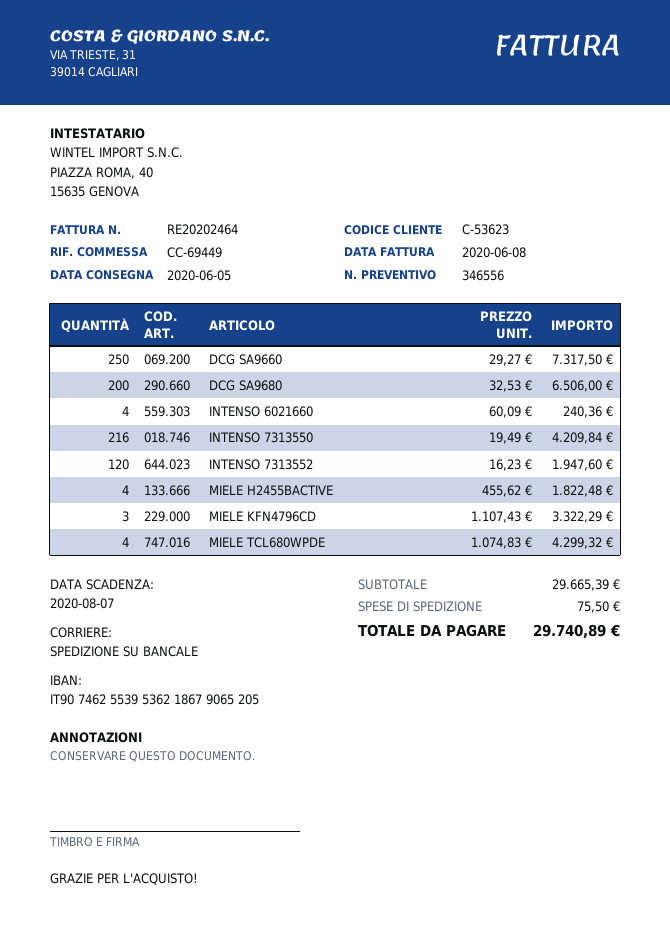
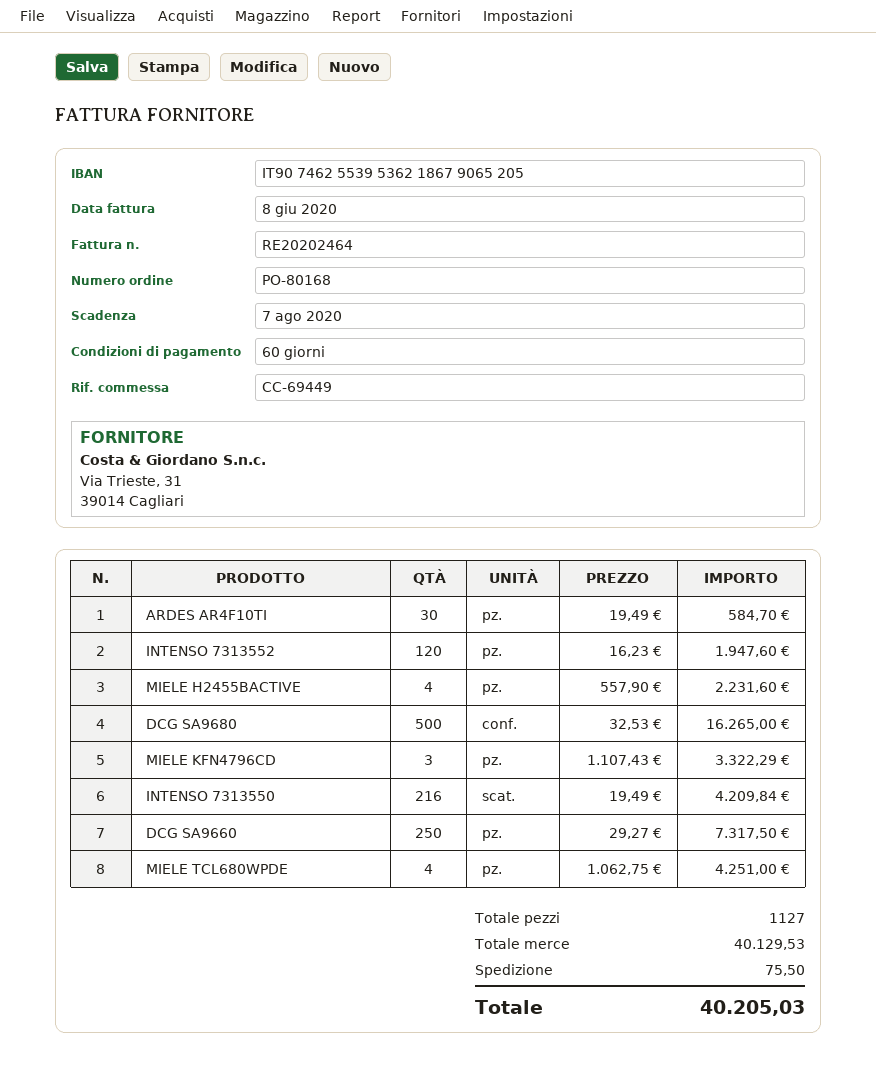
DCG SA9680: 200 x 32.53 = 6506.00 -> 500 x 32.53 = 16265.00
INTENSO 6021660: 4 x 60.09 = 240.36 -> none
MIELE H2455BACTIVE: 4 x 455.62 = 1822.48 -> 4 x 557.90 = 2231.60
MIELE TCL680WPDE: 4 x 1074.83 = 4299.32 -> 4 x 1062.75 = 4251.00
ARDES AR4F10TI: none -> 30 x 19.49 = 584.70
subtotal: 29665.39 -> 40129.53
total: 29740.89 -> 40205.03

